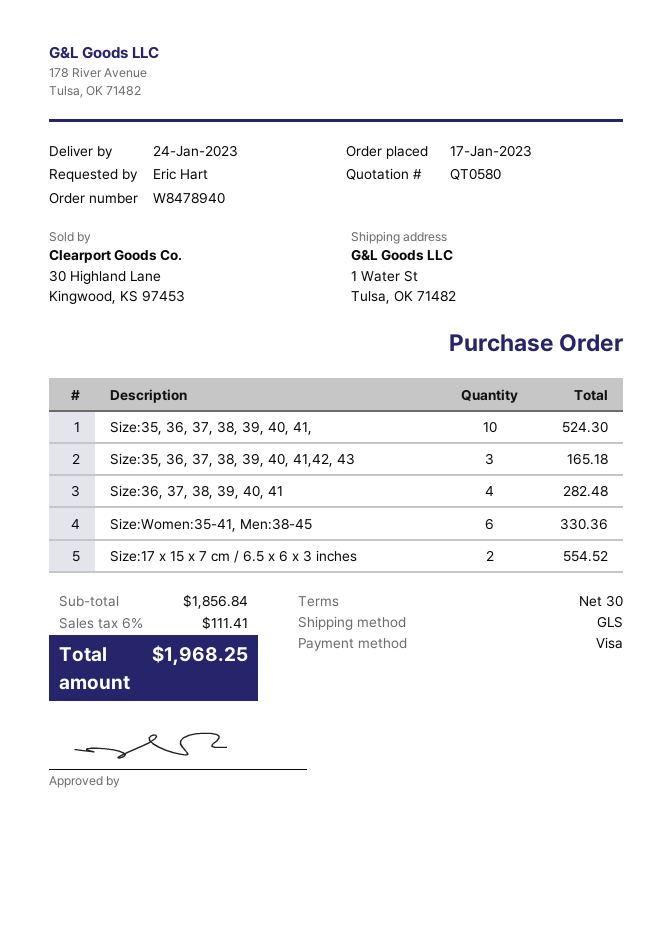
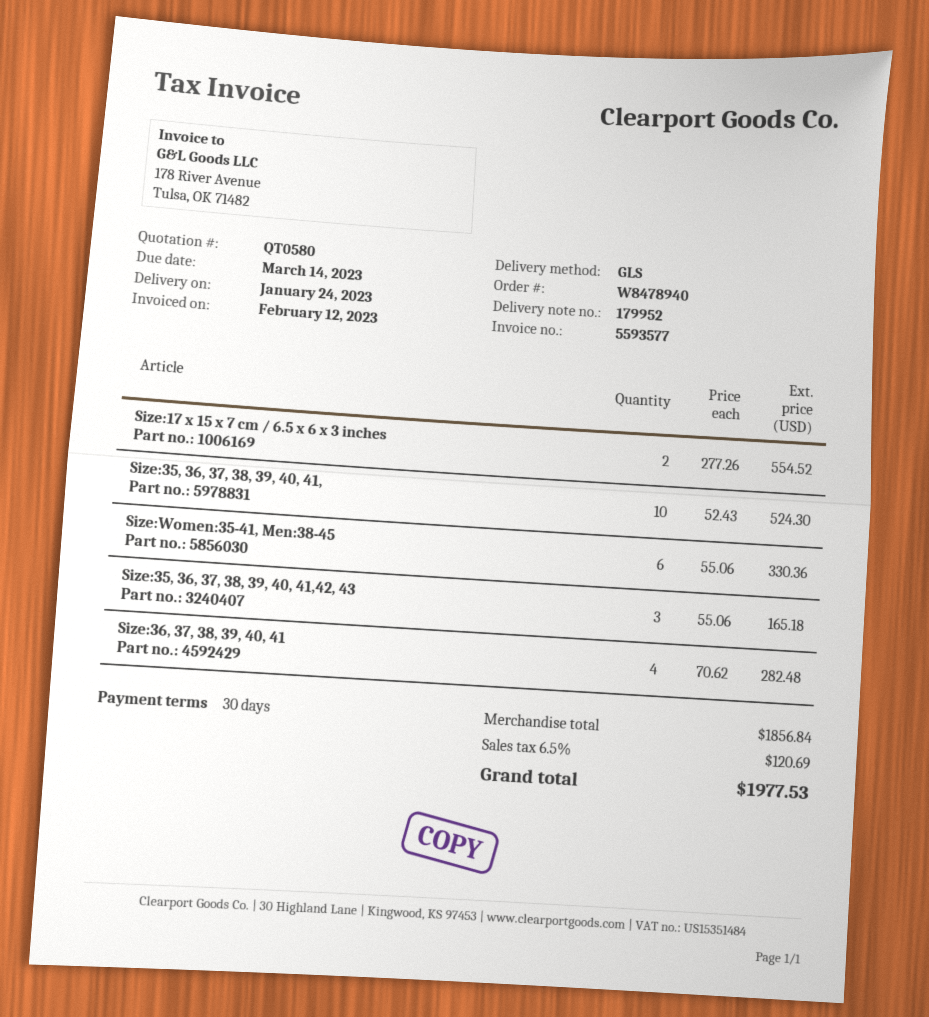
tax: 6% = 111.41 -> 6.5% = 120.69
total: 1968.25 -> 1977.53

